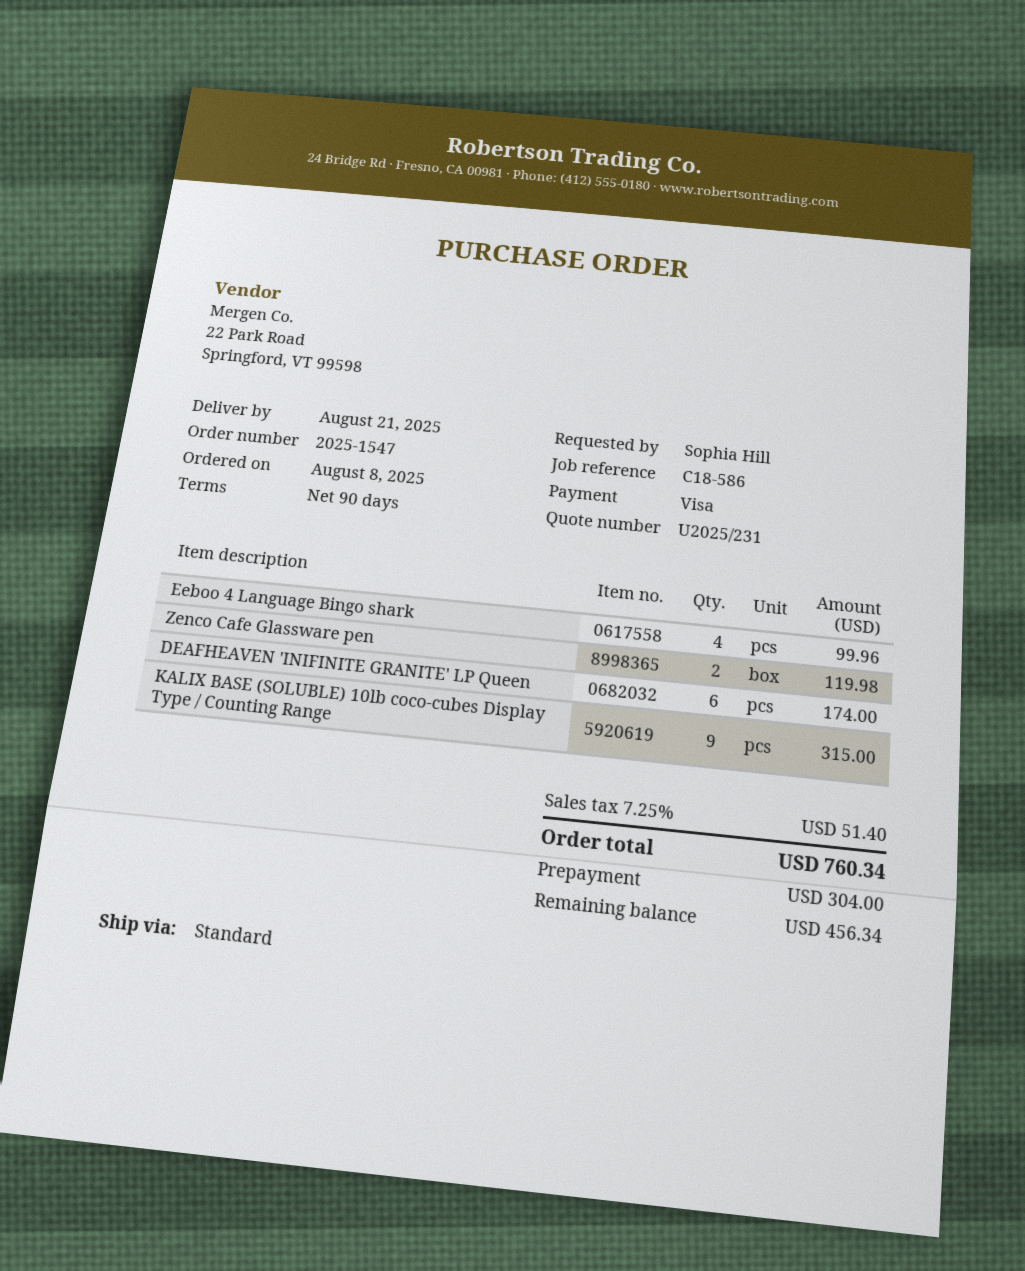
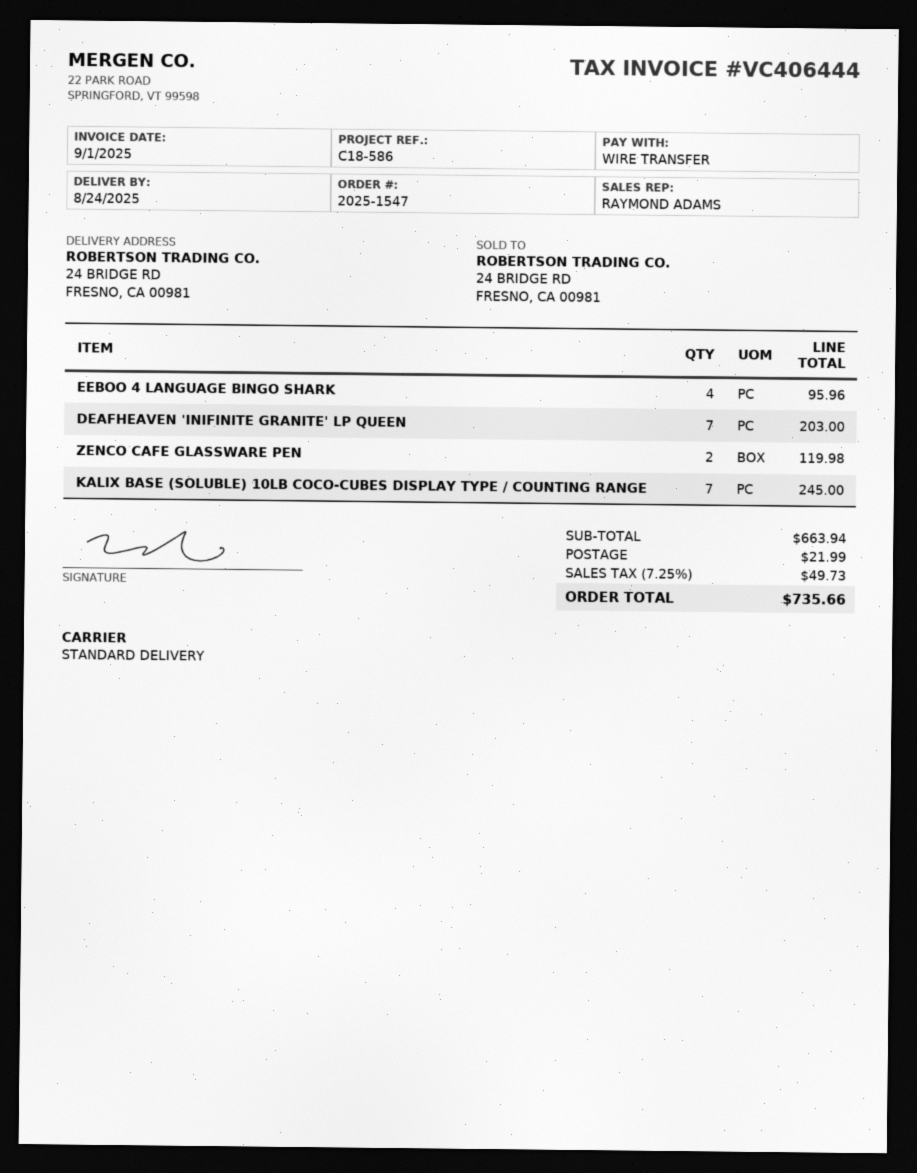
delivery date: 2025-08-21 -> 2025-08-24
payment method: Visa -> bank transfer
Eeboo 4 Language Bingo shark: 4 for 99.96 -> 4 for 95.96
DEAFHEAVEN 'INIFINITE GRANITE' LP Queen: 6 for 174.00 -> 7 for 203.00
KALIX BASE (SOLUBLE) 10lb coco-cubes Display Type / Counting Range: 9 for 315.00 -> 7 for 245.00
shipping: none -> 21.99
tax: 7.25% = 51.40 -> 7.25% = 49.73
total: 760.34 -> 735.66

